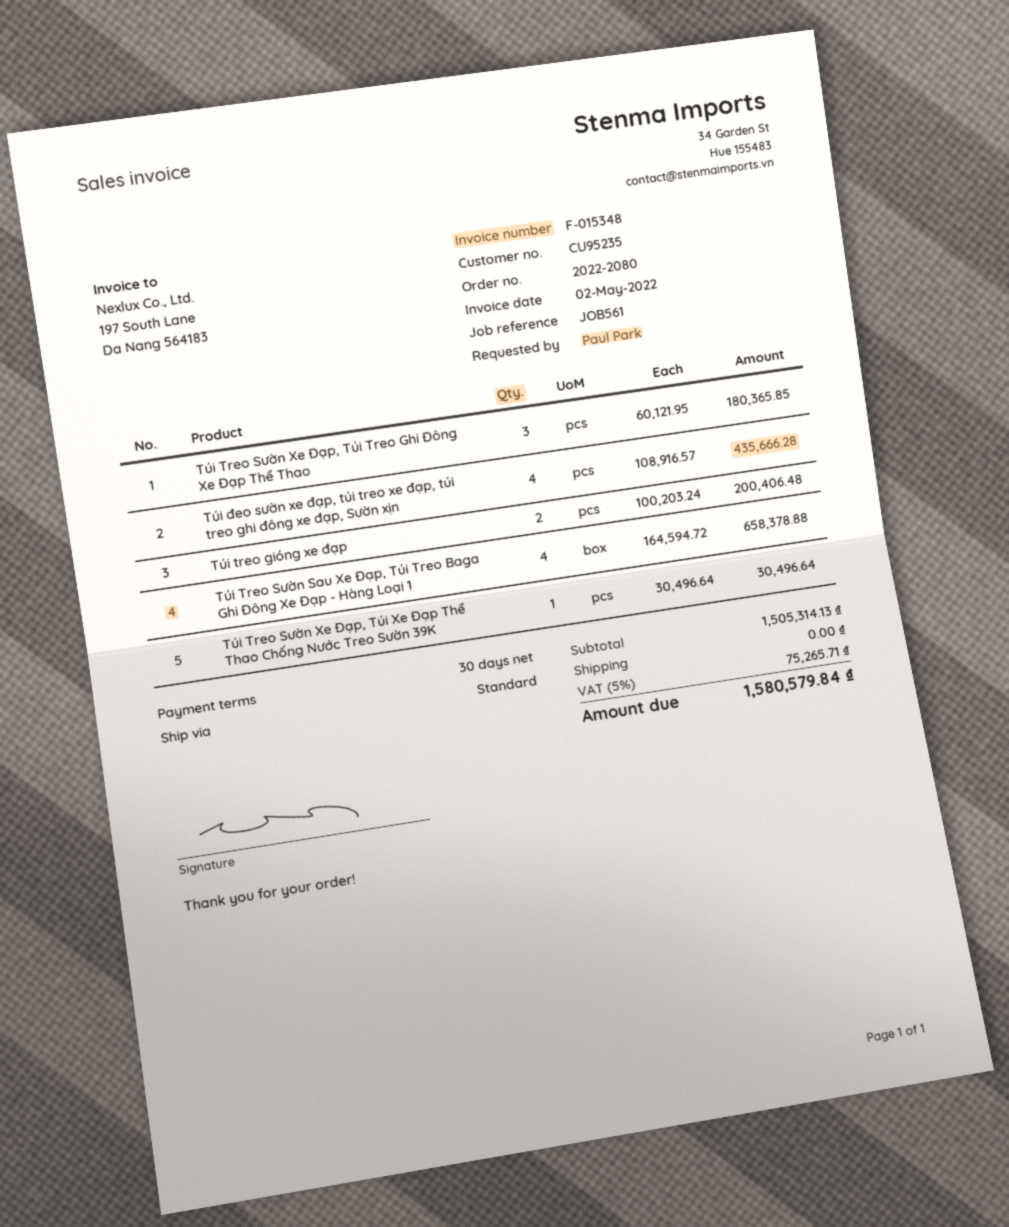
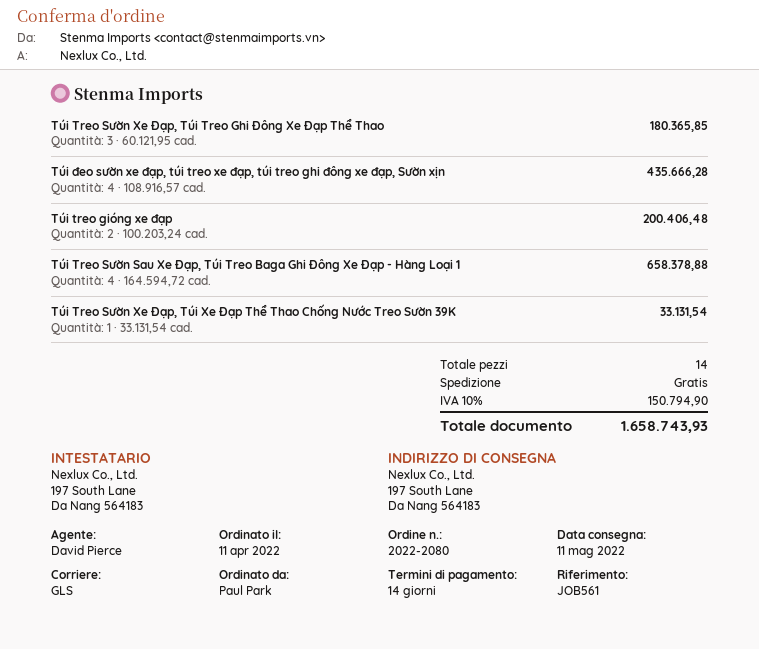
payment terms: 30 days -> 14 days
shipping method: standard -> GLS
Túi Treo Sườn Xe Đạp, Túi Xe Đạp Thể Thao Chống Nước Treo Sườn 39K: 1 x 30496.64 = 30496.64 -> 1 x 33131.54 = 33131.54
tax: 5% = 75265.71 -> 10% = 150794.90
total: 1580579.84 -> 1658743.93

